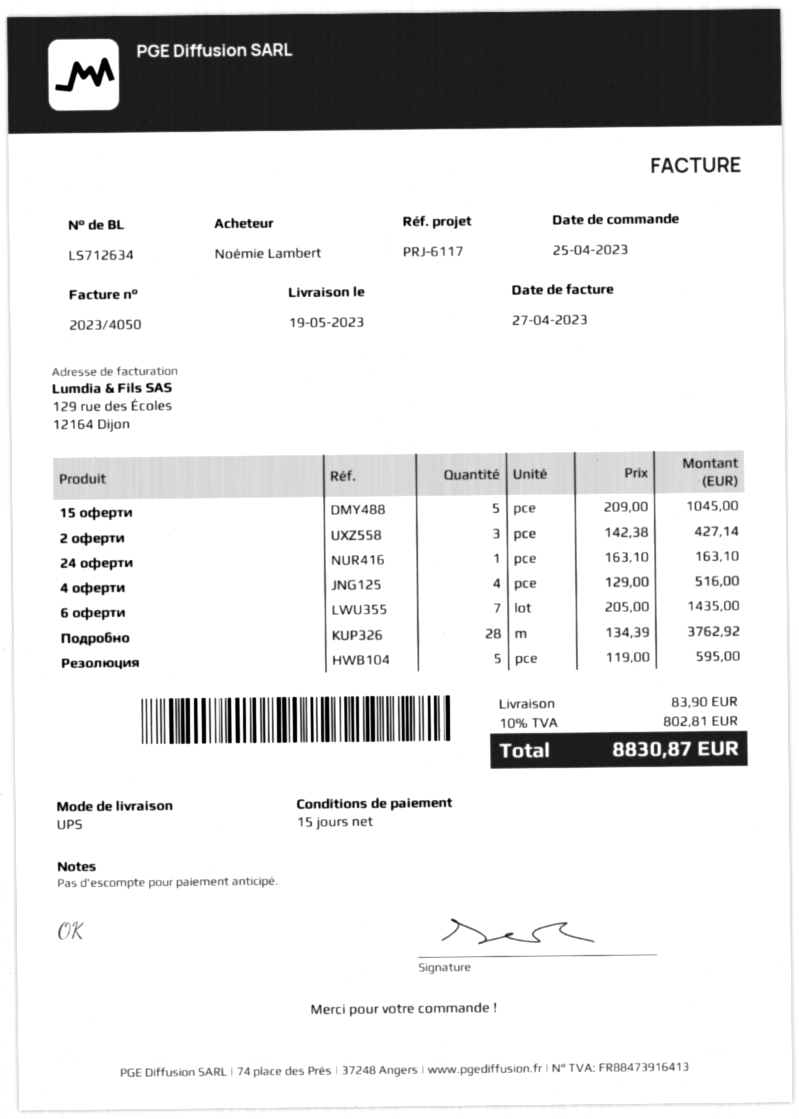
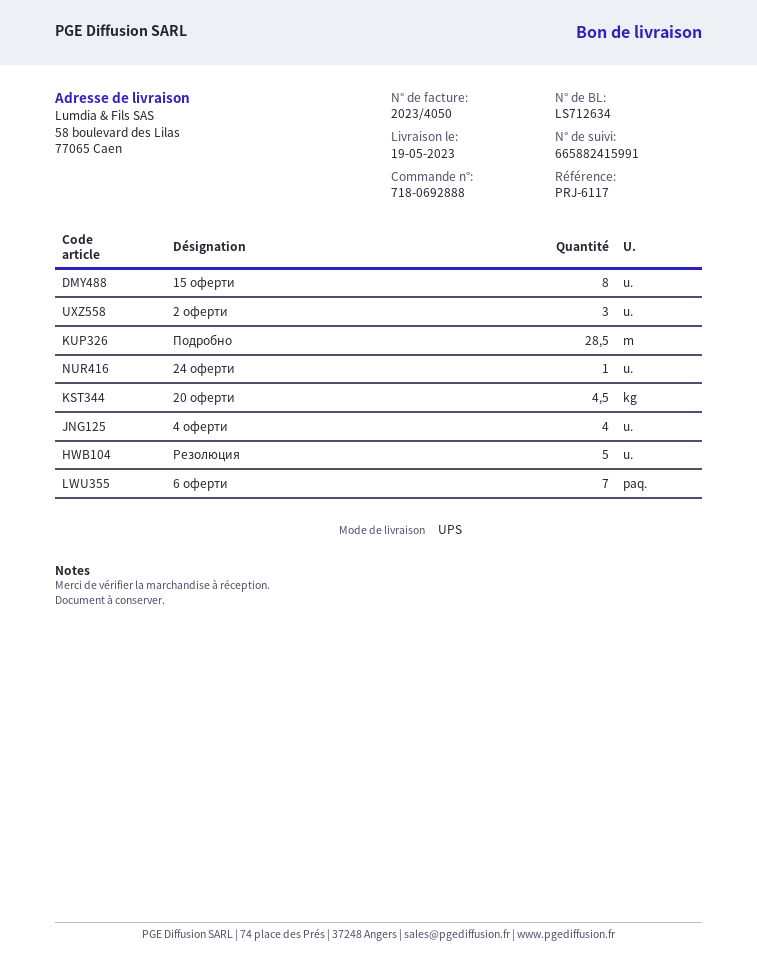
15 оферти: 5 -> 8
Подробно: 28 -> 28.5
20 оферти: none -> 4.5

